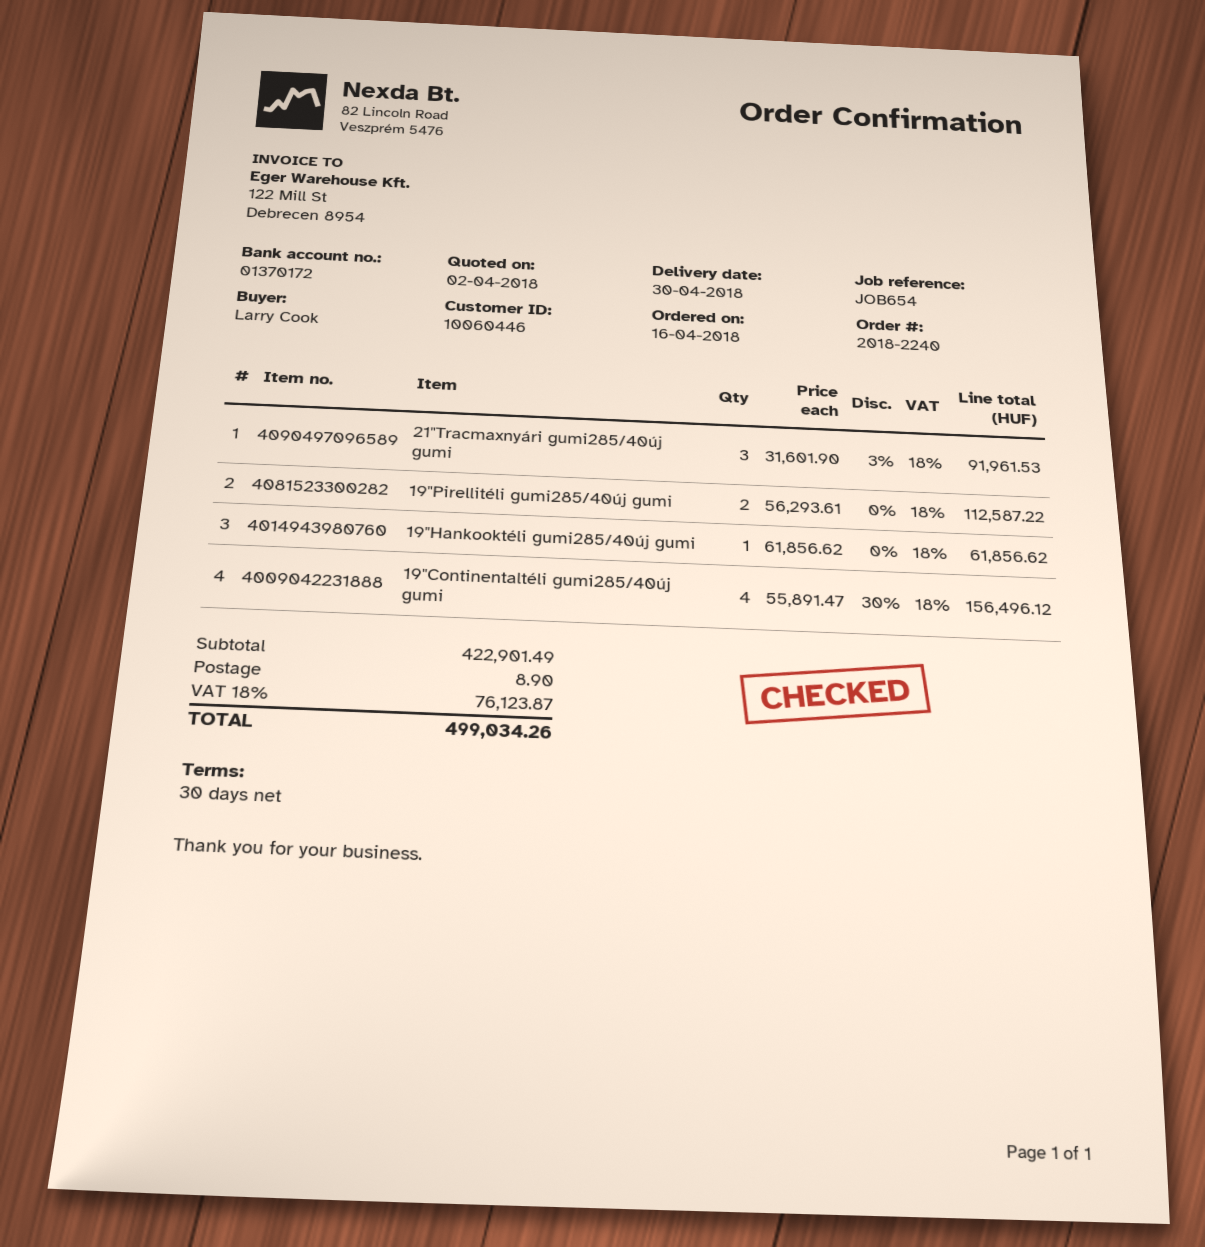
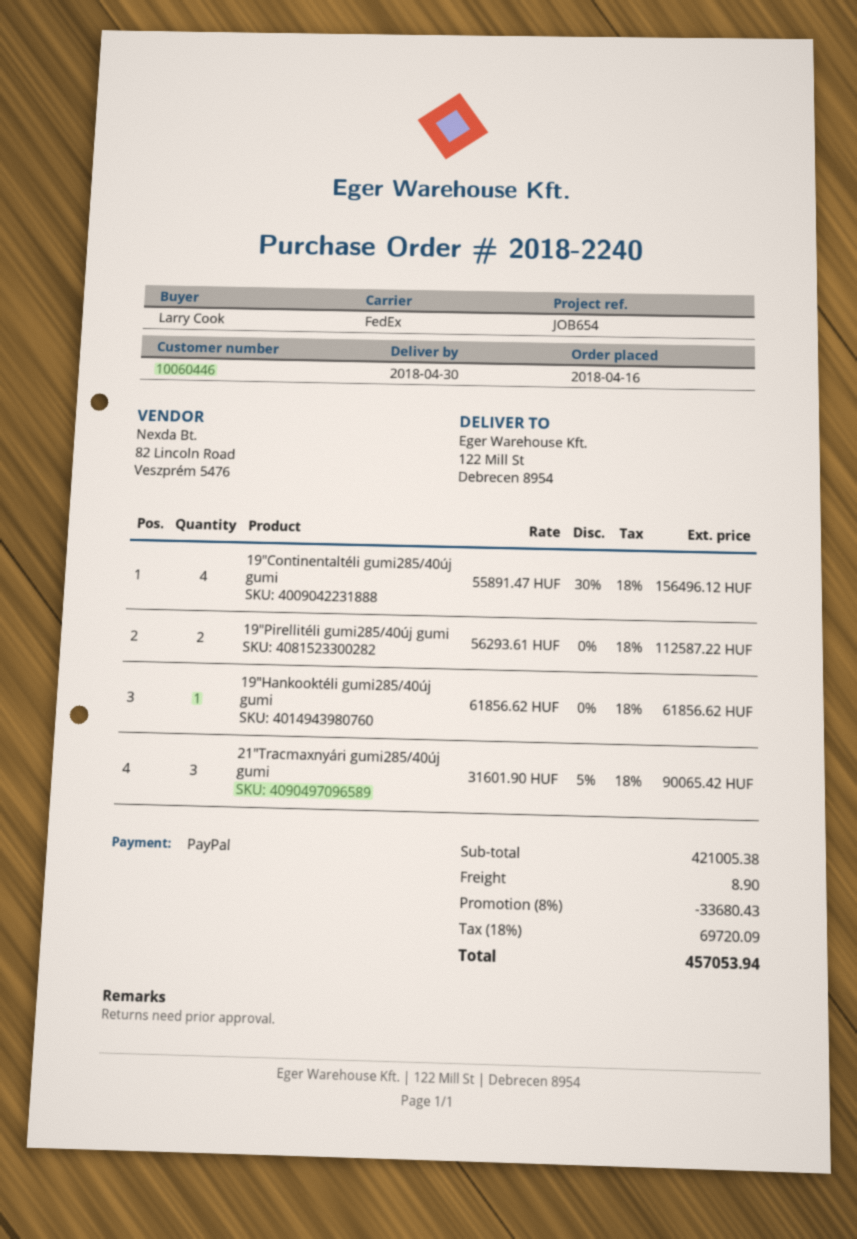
21"Tracmaxnyári gumi285/40új gumi: 3 x 31601.90 - 3% = 91961.53 -> 3 x 31601.90 - 5% = 90065.42
subtotal: 422901.49 -> 421005.38
discount: none -> 8% = 33680.43
tax: 18% = 76123.87 -> 18% = 69720.09
total: 499034.26 -> 457053.94

